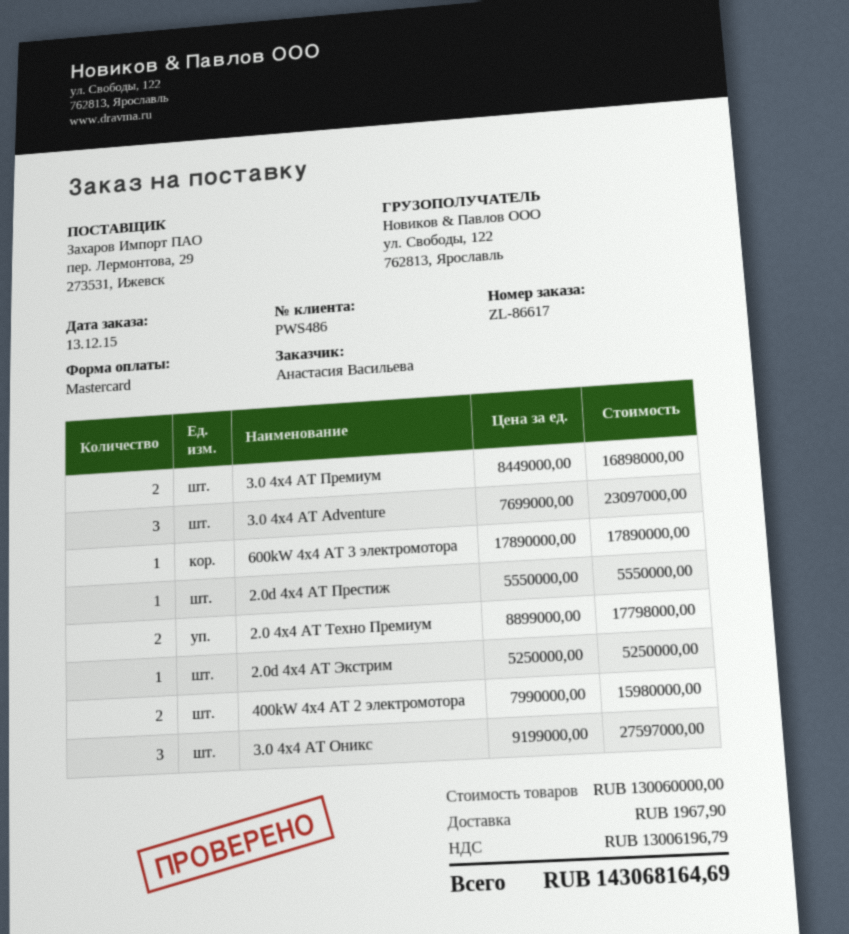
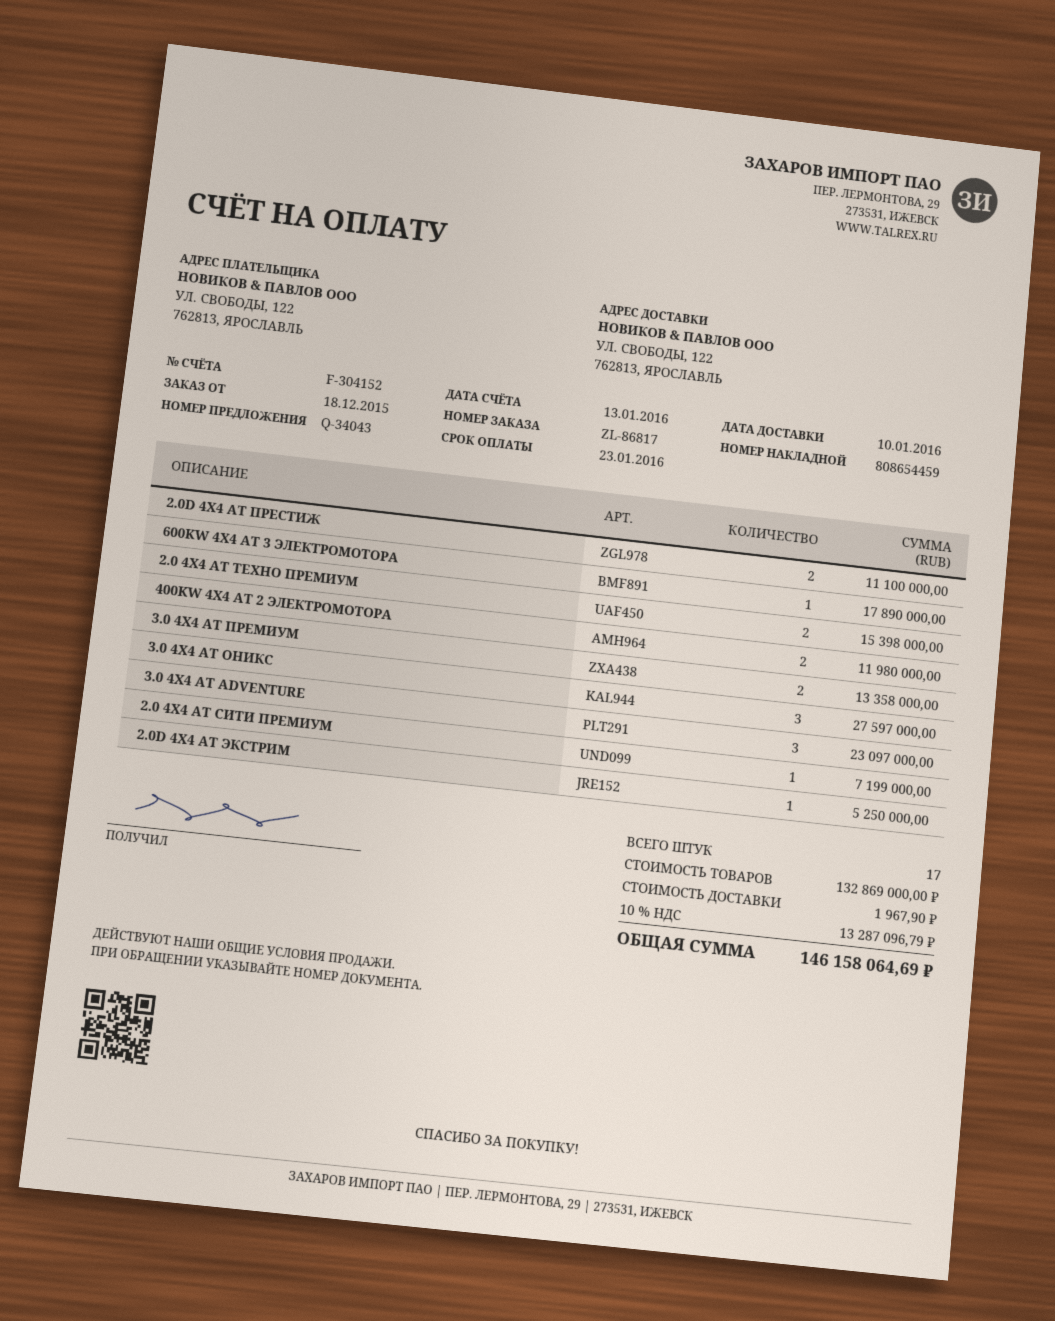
order number: ZL-86617 -> ZL-86817
order date: 2015-12-13 -> 2015-12-18
3.0 4x4 AT Премиум: 2 for 16898000.00 -> 2 for 13358000.00
2.0d 4x4 AT Престиж: 1 for 5550000.00 -> 2 for 11100000.00
2.0 4x4 AT Техно Премиум: 2 for 17798000.00 -> 2 for 15398000.00
400kW 4x4 AT 2 электромотора: 2 for 15980000.00 -> 2 for 11980000.00
2.0 4X4 AT СИТИ ПРЕМИУМ: none -> 1 for 7199000.00
subtotal: 130060000.00 -> 132869000.00
tax: 13006196.79 -> 13287096.79
total: 143068164.69 -> 146158064.69

